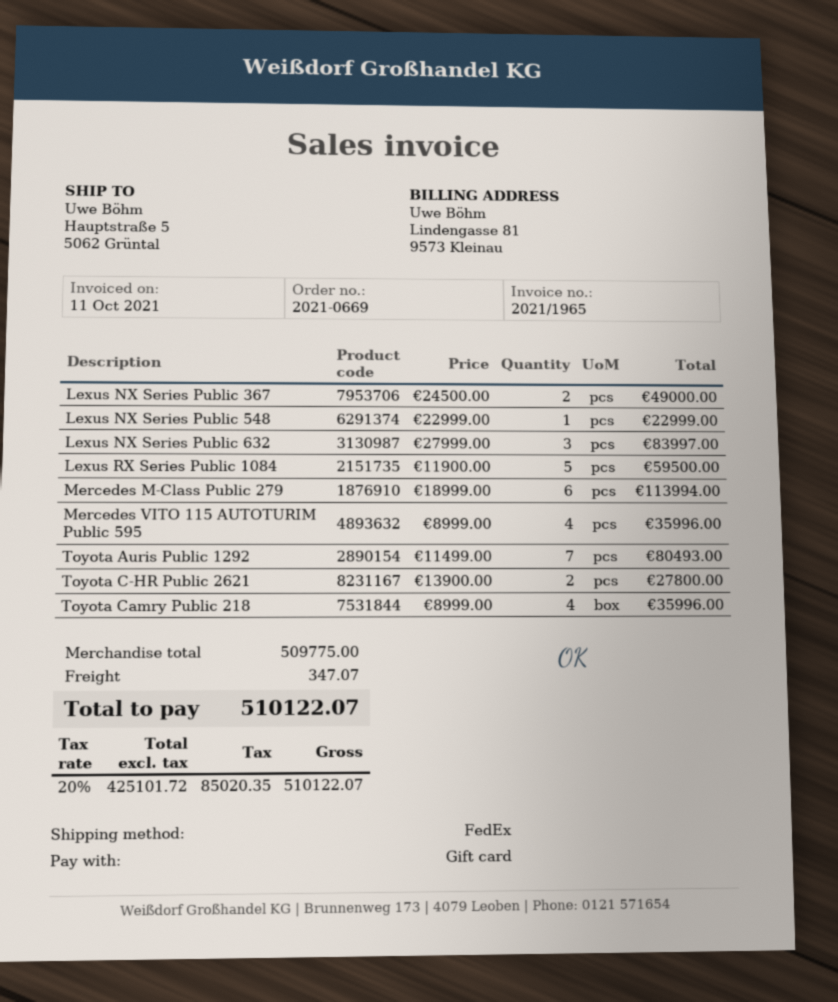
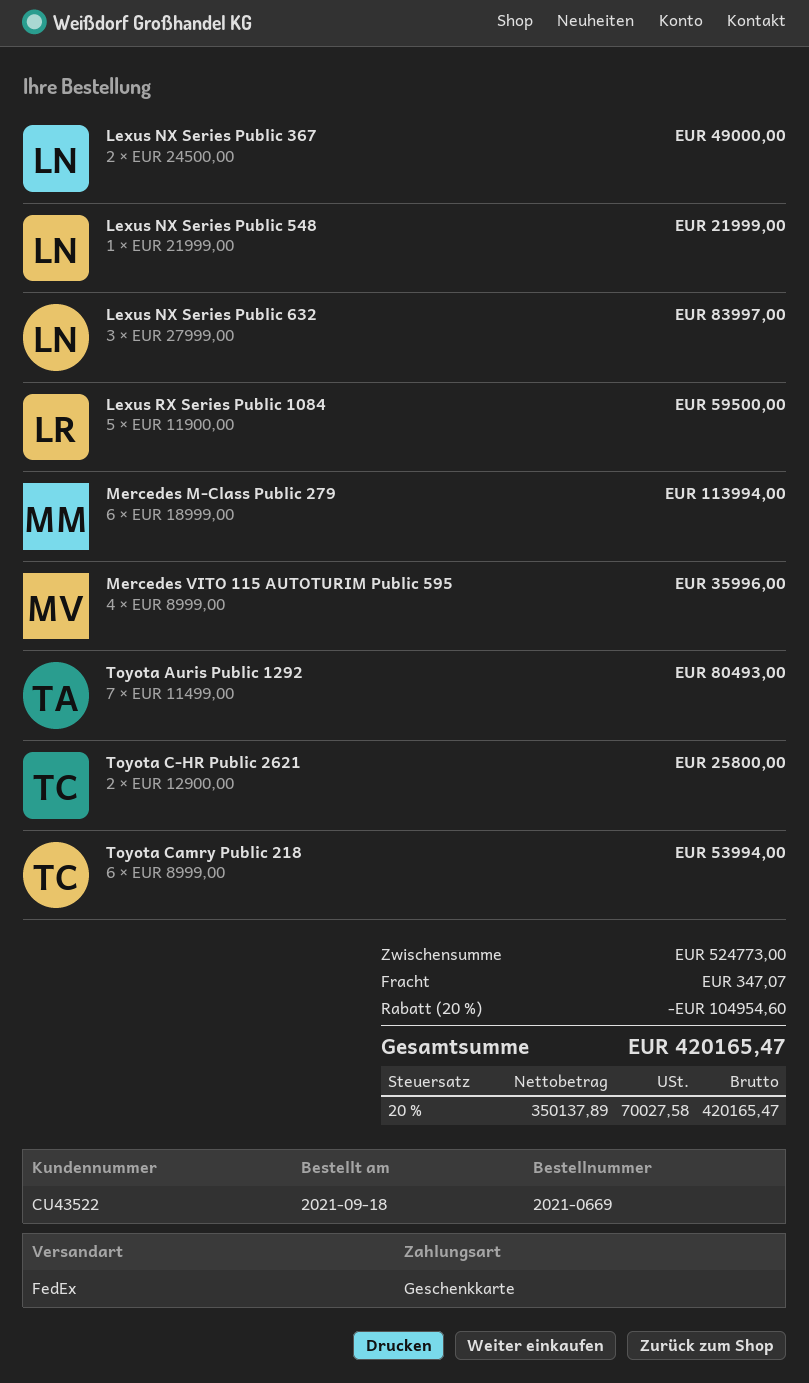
Lexus NX Series Public 548: 1 x 22999.00 = 22999.00 -> 1 x 21999.00 = 21999.00
Toyota C-HR Public 2621: 2 x 13900.00 = 27800.00 -> 2 x 12900.00 = 25800.00
Toyota Camry Public 218: 4 x 8999.00 = 35996.00 -> 6 x 8999.00 = 53994.00
subtotal: 509775.00 -> 524773.00
discount: none -> 20% = 104954.60
net: 425101.72 -> 350137.89
tax: 20% = 85020.35 -> 20% = 70027.58
total: 510122.07 -> 420165.47

